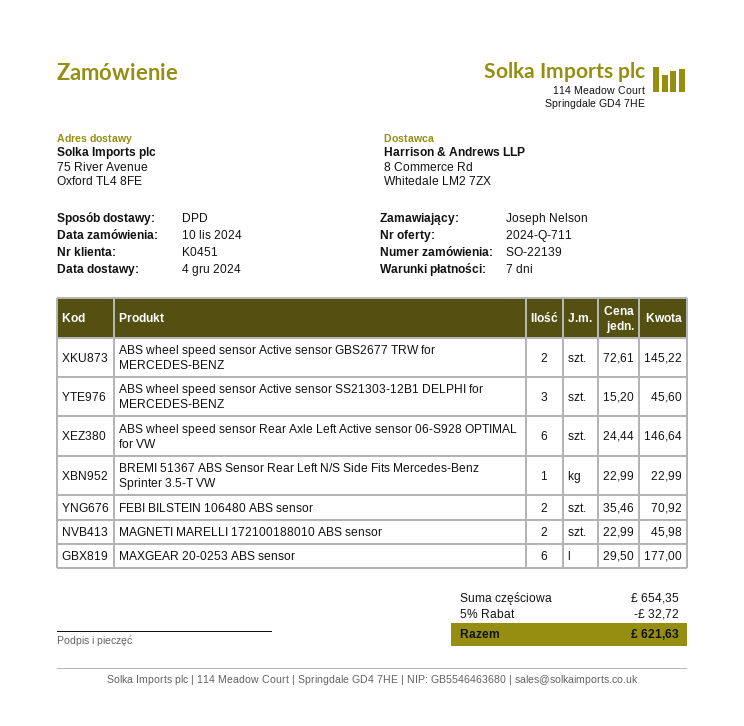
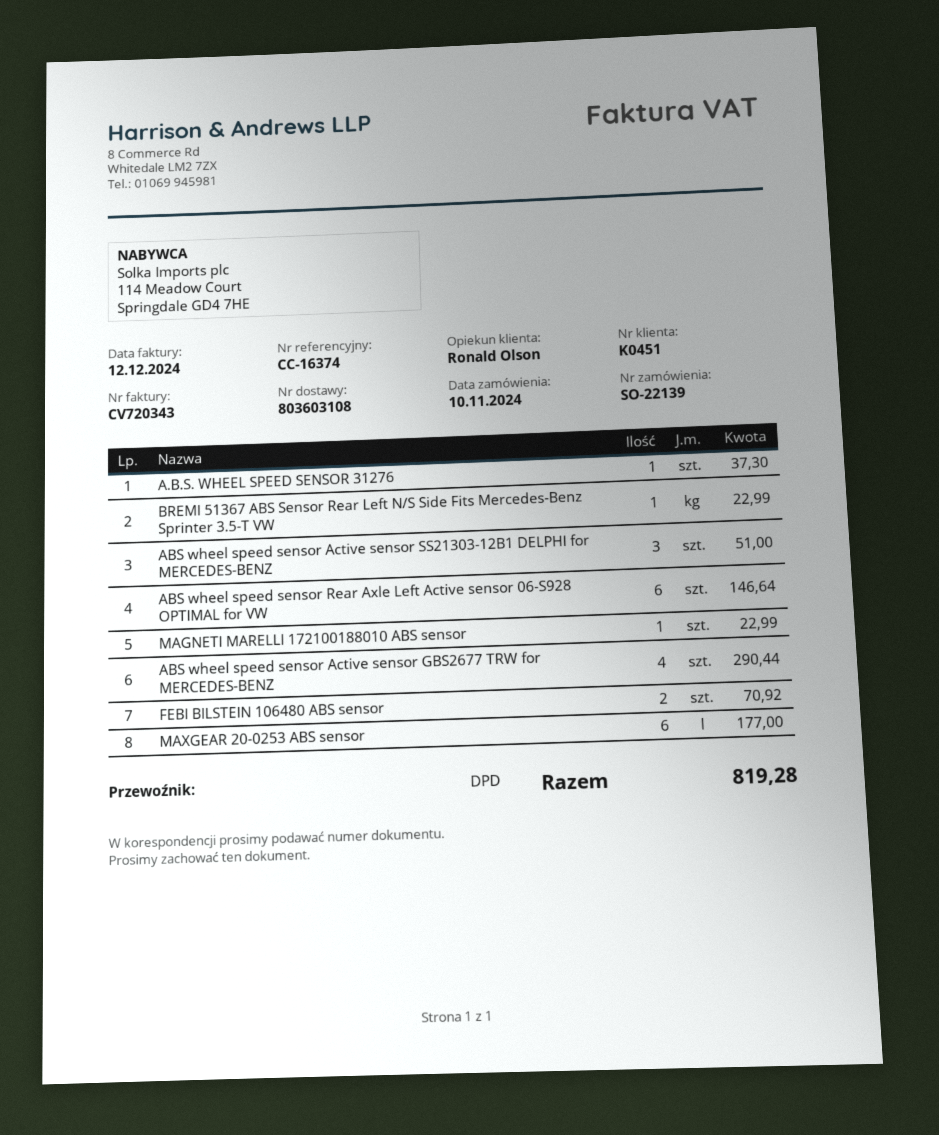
ABS wheel speed sensor Active sensor GBS2677 TRW for MERCEDES-BENZ: 2 for 145.22 -> 4 for 290.44
ABS wheel speed sensor Active sensor SS21303-12B1 DELPHI for MERCEDES-BENZ: 3 for 45.60 -> 3 for 51.00
MAGNETI MARELLI 172100188010 ABS sensor: 2 for 45.98 -> 1 for 22.99
A.B.S. WHEEL SPEED SENSOR 31276: none -> 1 for 37.30
discount: 5% = 32.72 -> none
total: 621.63 -> 819.28

